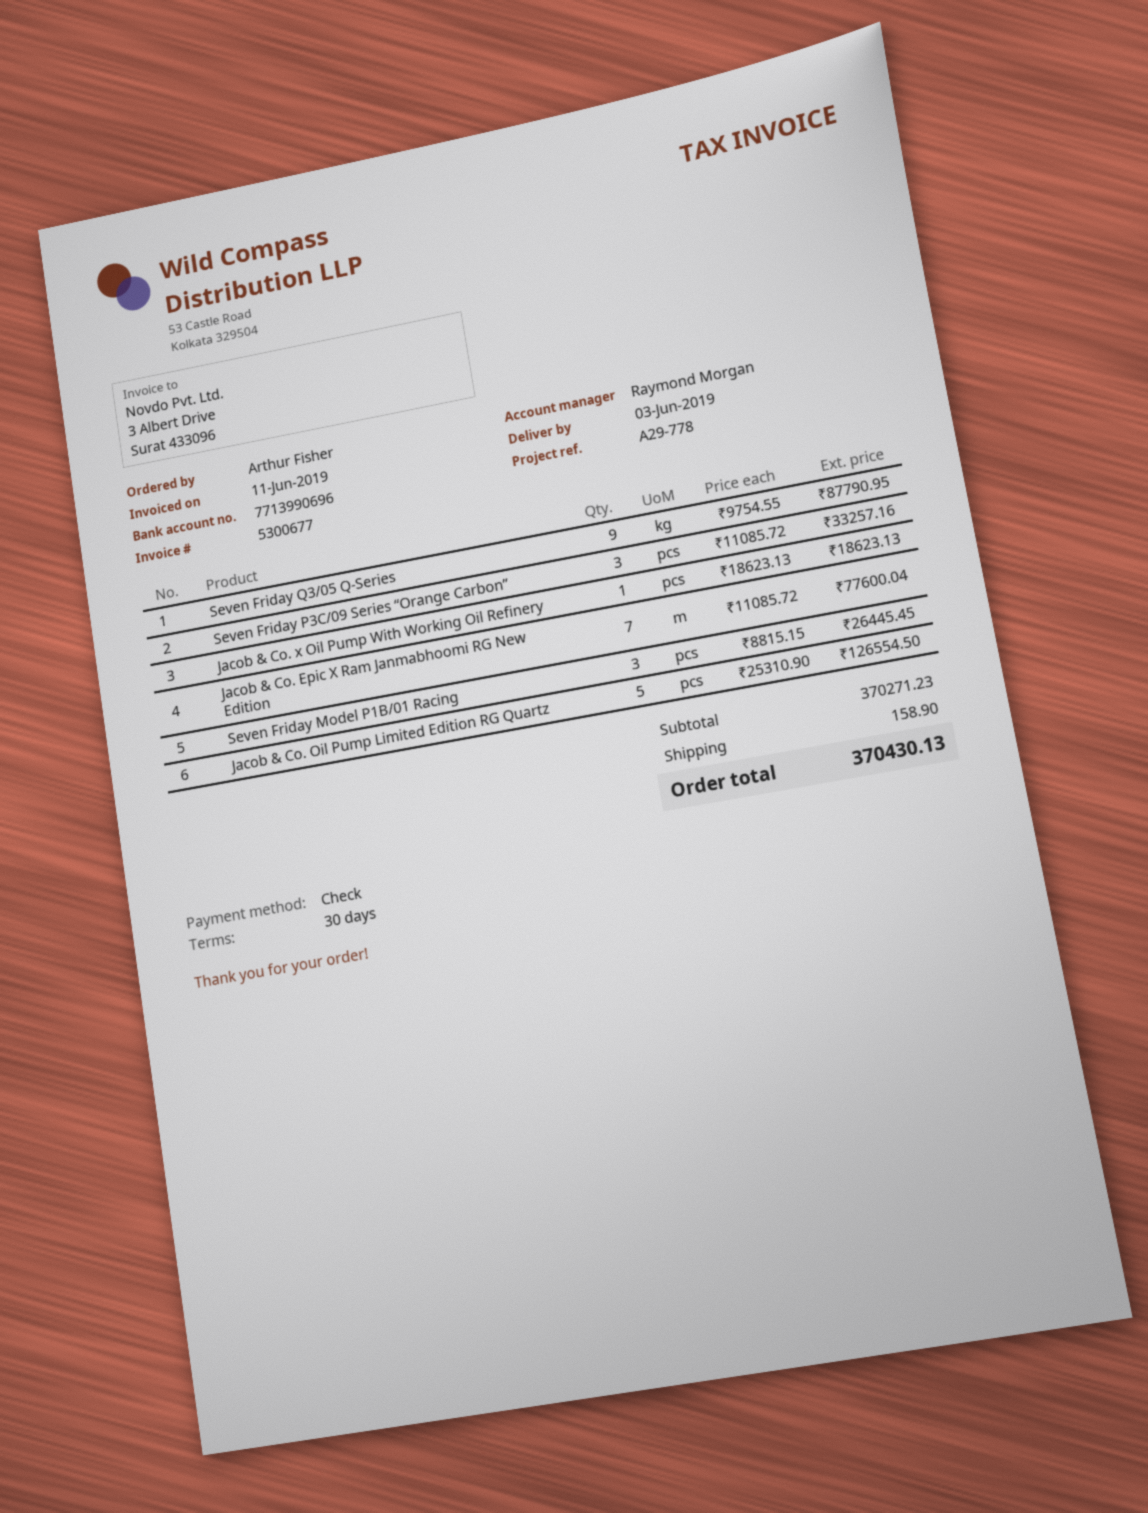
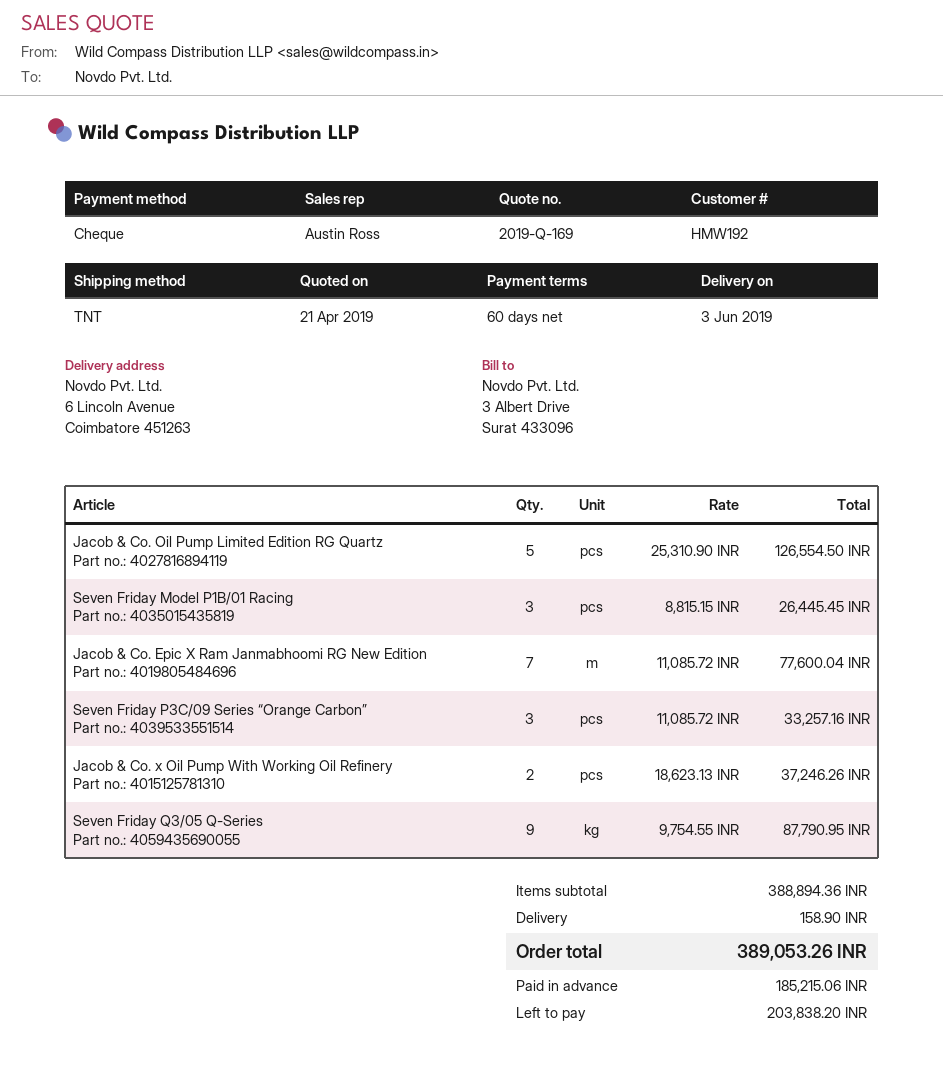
payment terms: 30 days -> 60 days
sales rep: Raymond Morgan -> Austin Ross
Jacob & Co. x Oil Pump With Working Oil Refinery: 1 x 18623.13 = 18623.13 -> 2 x 18623.13 = 37246.26
subtotal: 370271.23 -> 388894.36
total: 370430.13 -> 389053.26

